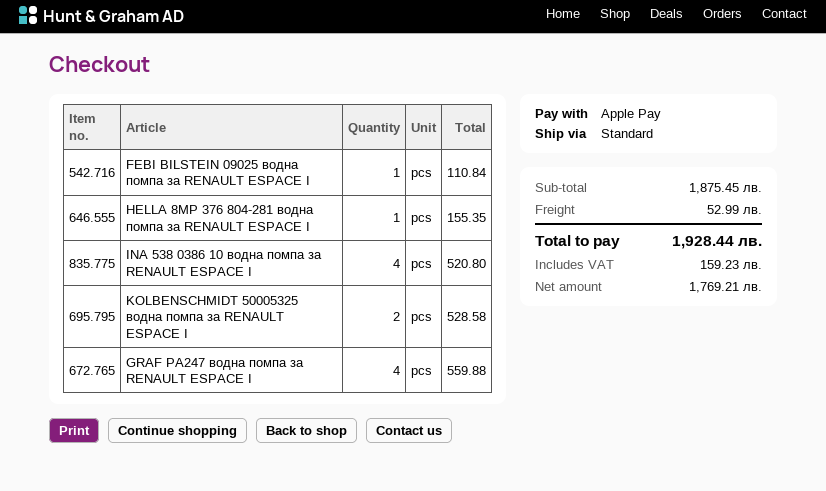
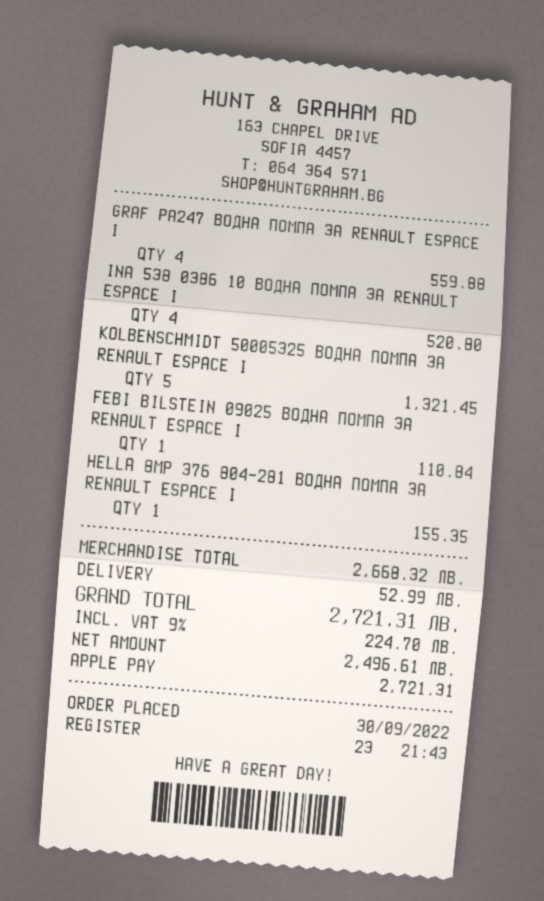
KOLBENSCHMIDT 50005325 водна помпа за RENAULT ESPACE I: 2 for 528.58 -> 5 for 1321.45
subtotal: 1875.45 -> 2668.32
net: 1769.21 -> 2496.61
tax: 159.23 -> 224.70
total: 1928.44 -> 2721.31

